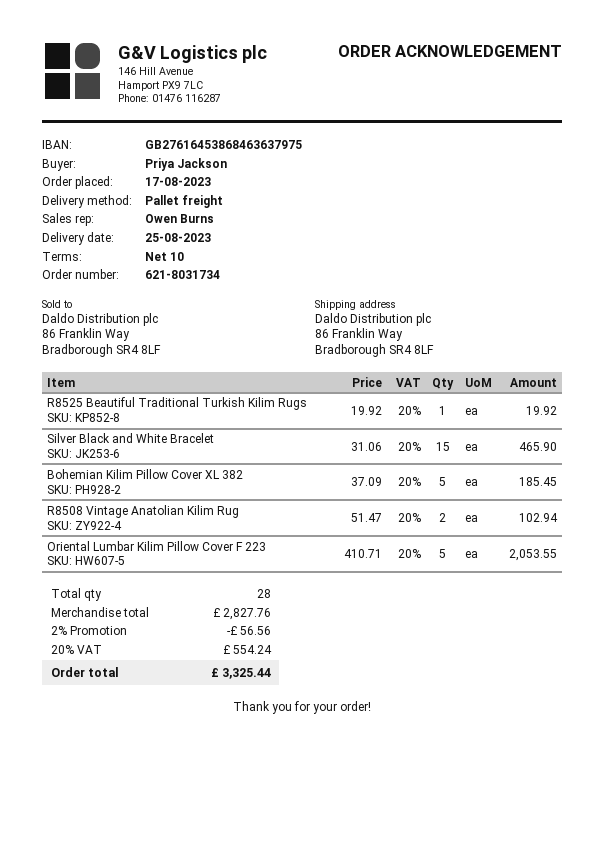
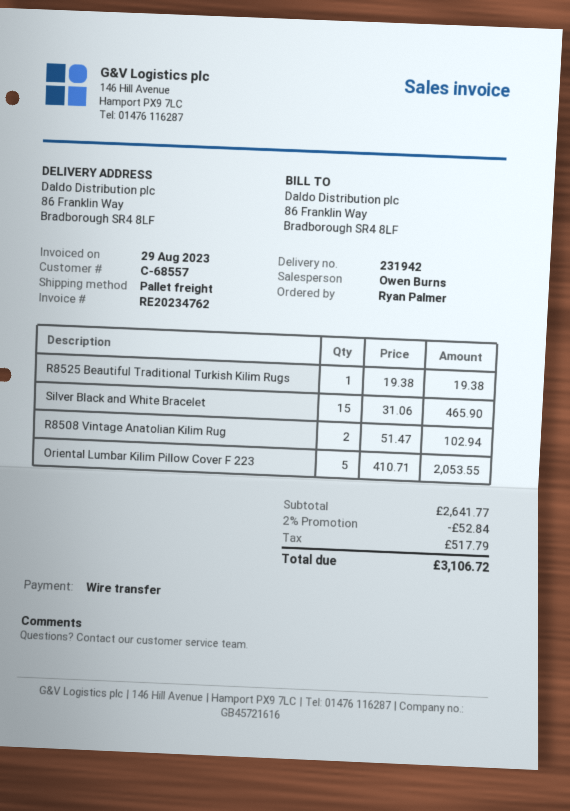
ordered by: Priya Jackson -> Ryan Palmer
R8525 Beautiful Traditional Turkish Kilim Rugs: 1 x 19.92 = 19.92 -> 1 x 19.38 = 19.38
Bohemian Kilim Pillow Cover XL 382: 5 x 37.09 = 185.45 -> none
subtotal: 2827.76 -> 2641.77
discount: 2% = 56.56 -> 2% = 52.84
tax: 554.24 -> 517.79
total: 3325.44 -> 3106.72

